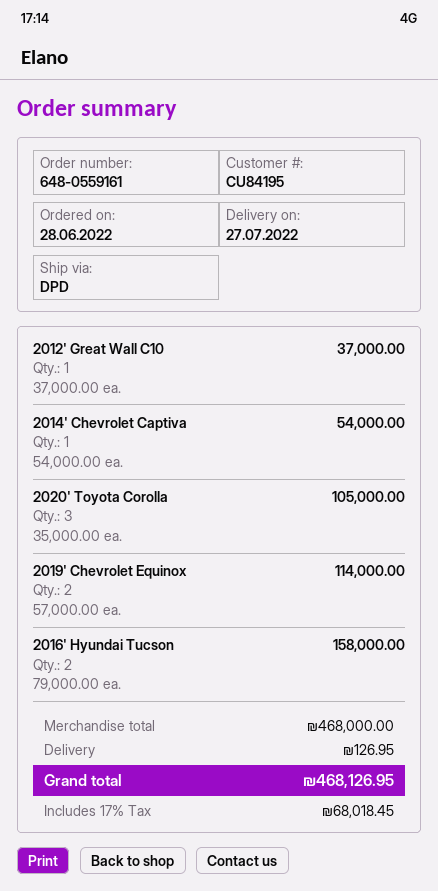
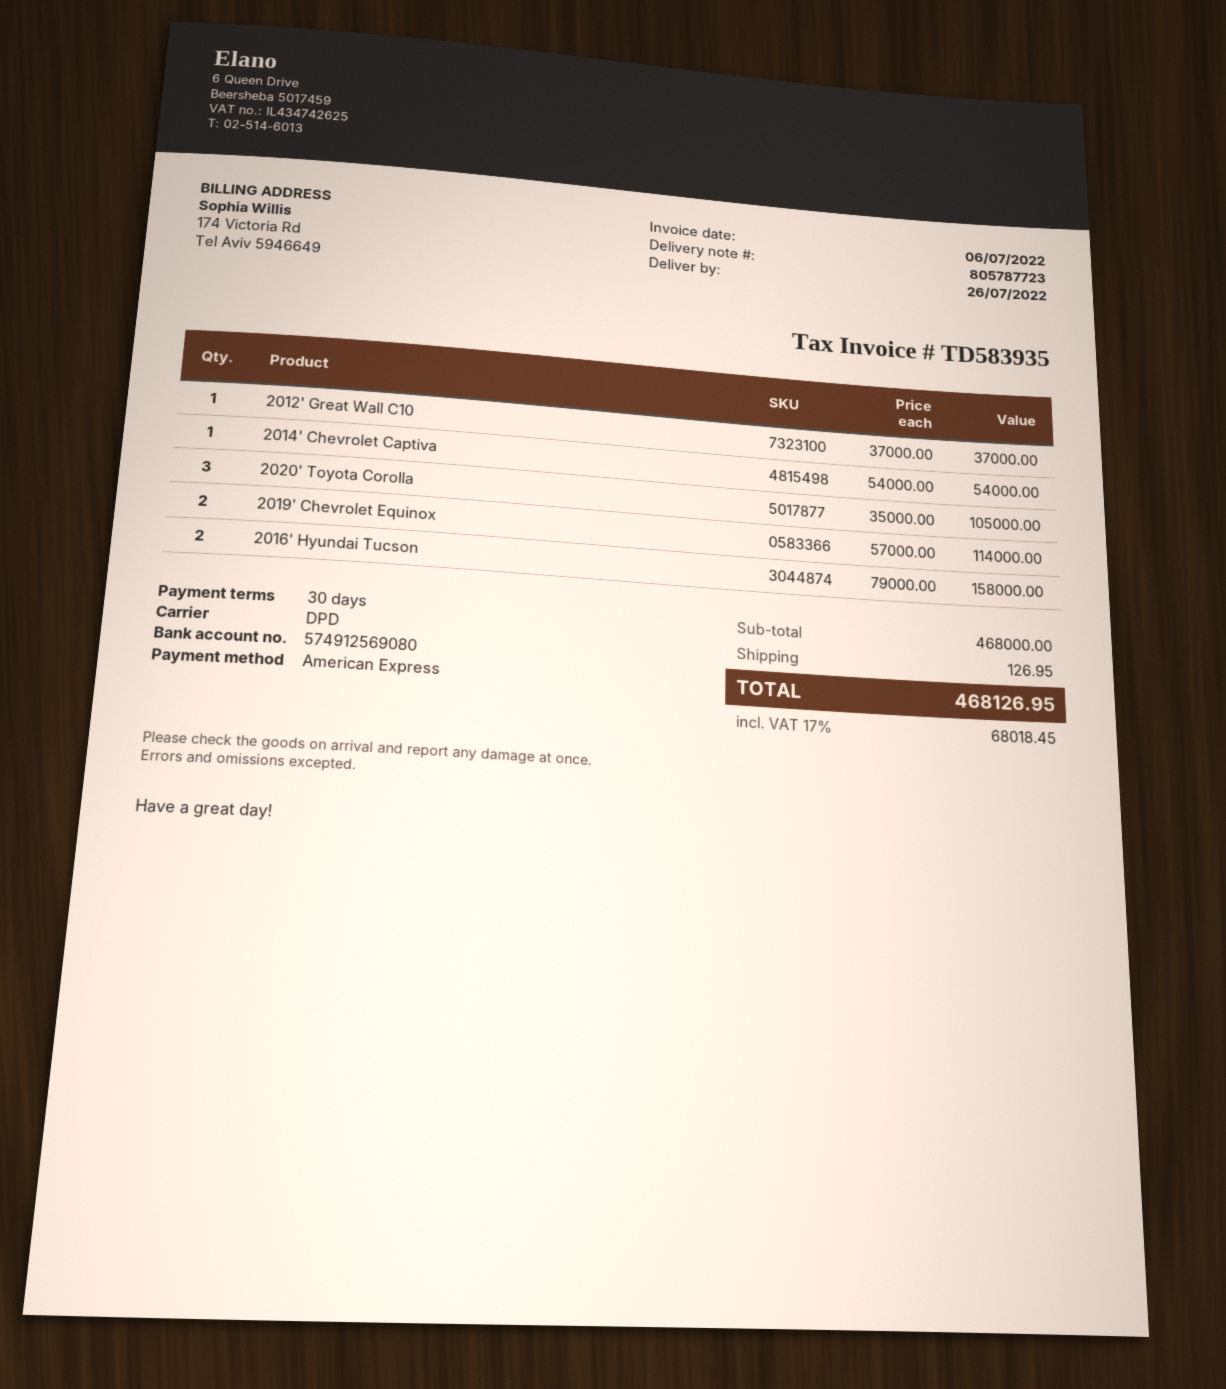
delivery date: 2022-07-27 -> 2022-07-26

